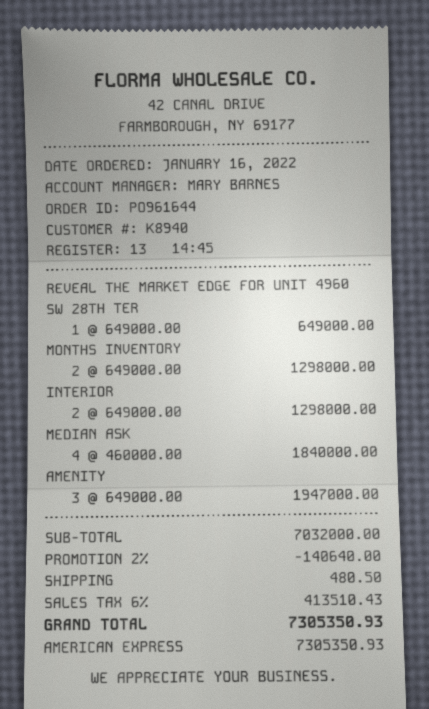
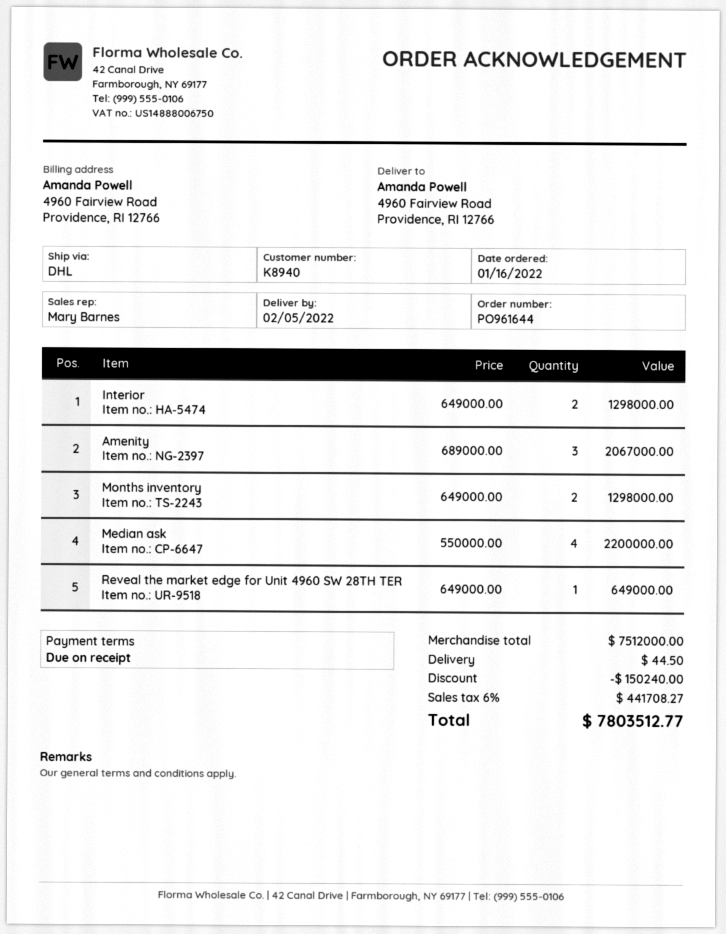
MEDIAN ASK: 4 x 460000.00 = 1840000.00 -> 4 x 550000.00 = 2200000.00
AMENITY: 3 x 649000.00 = 1947000.00 -> 3 x 689000.00 = 2067000.00
subtotal: 7032000.00 -> 7512000.00
discount: 140640.00 -> 150240.00
shipping: 480.50 -> 44.50
tax: 6% = 413510.43 -> 6% = 441708.27
total: 7305350.93 -> 7803512.77

